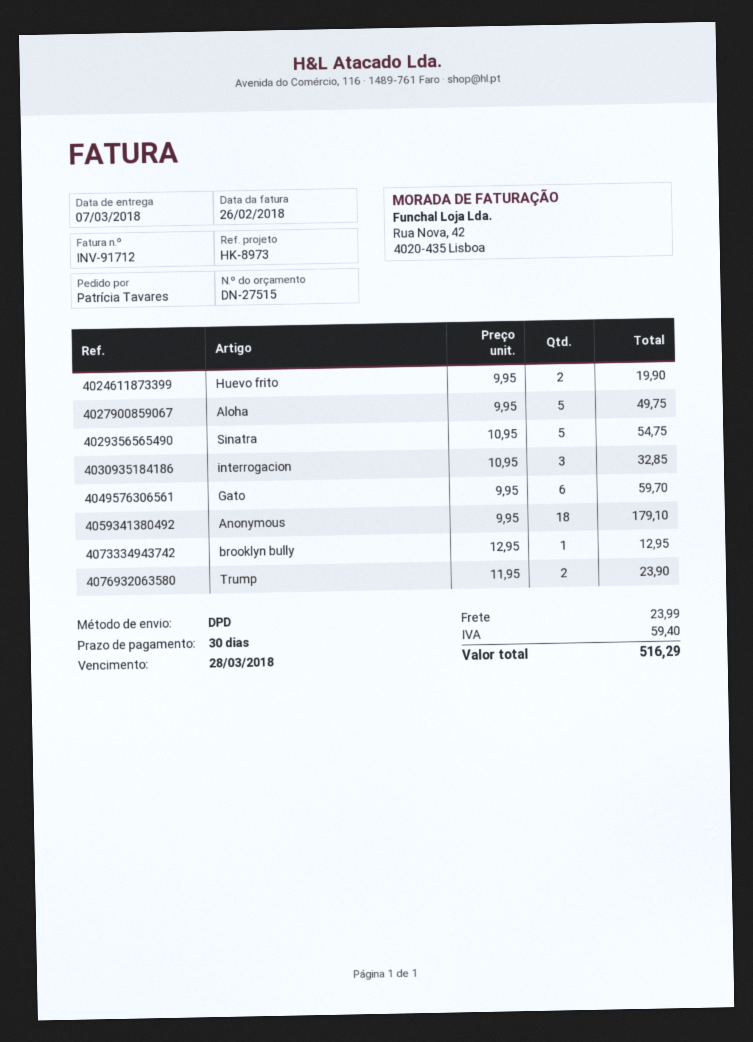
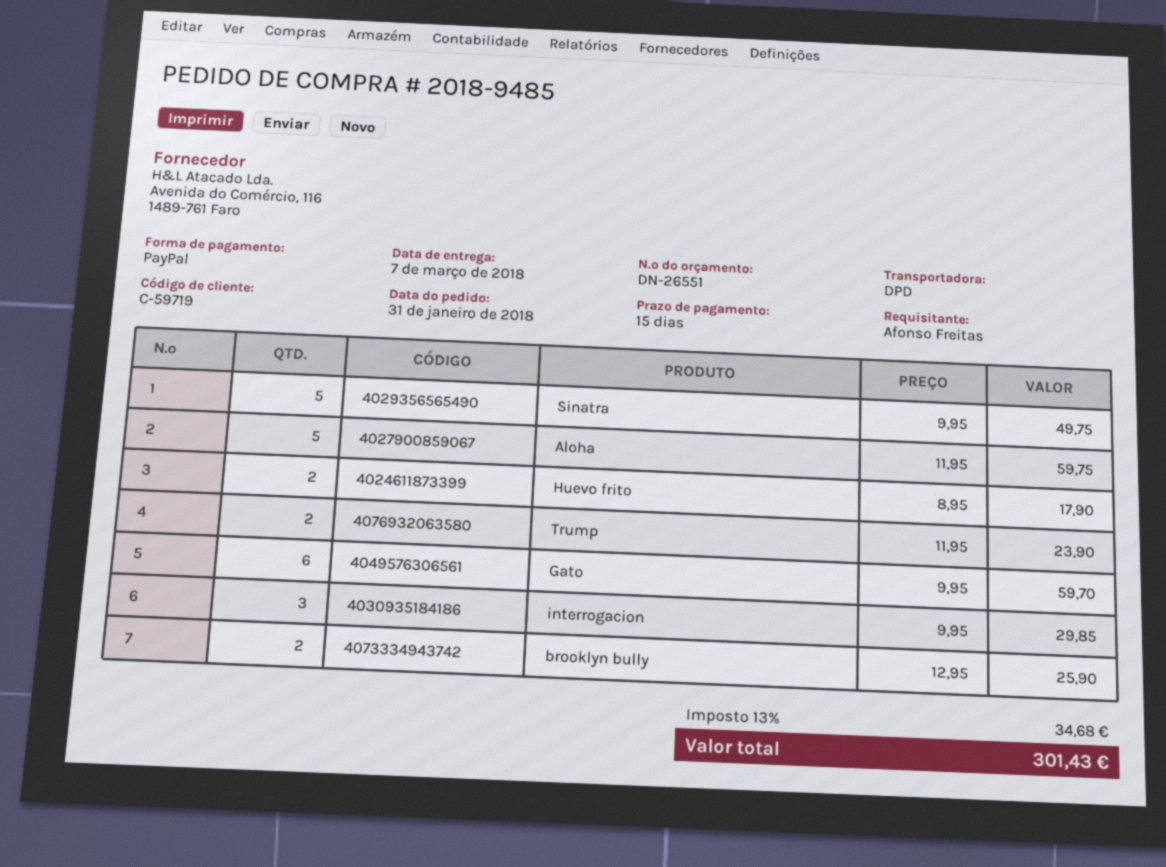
quote number: DN-27515 -> DN-26551
payment terms: 30 days -> 15 days
ordered by: Patrícia Tavares -> Afonso Freitas
Huevo frito: 2 x 9.95 = 19.90 -> 2 x 8.95 = 17.90
Aloha: 5 x 9.95 = 49.75 -> 5 x 11.95 = 59.75
Sinatra: 5 x 10.95 = 54.75 -> 5 x 9.95 = 49.75
interrogacion: 3 x 10.95 = 32.85 -> 3 x 9.95 = 29.85
Anonymous: 18 x 9.95 = 179.10 -> none
brooklyn bully: 1 x 12.95 = 12.95 -> 2 x 12.95 = 25.90
shipping: 23.99 -> none
tax: 59.40 -> 34.68
total: 516.29 -> 301.43

